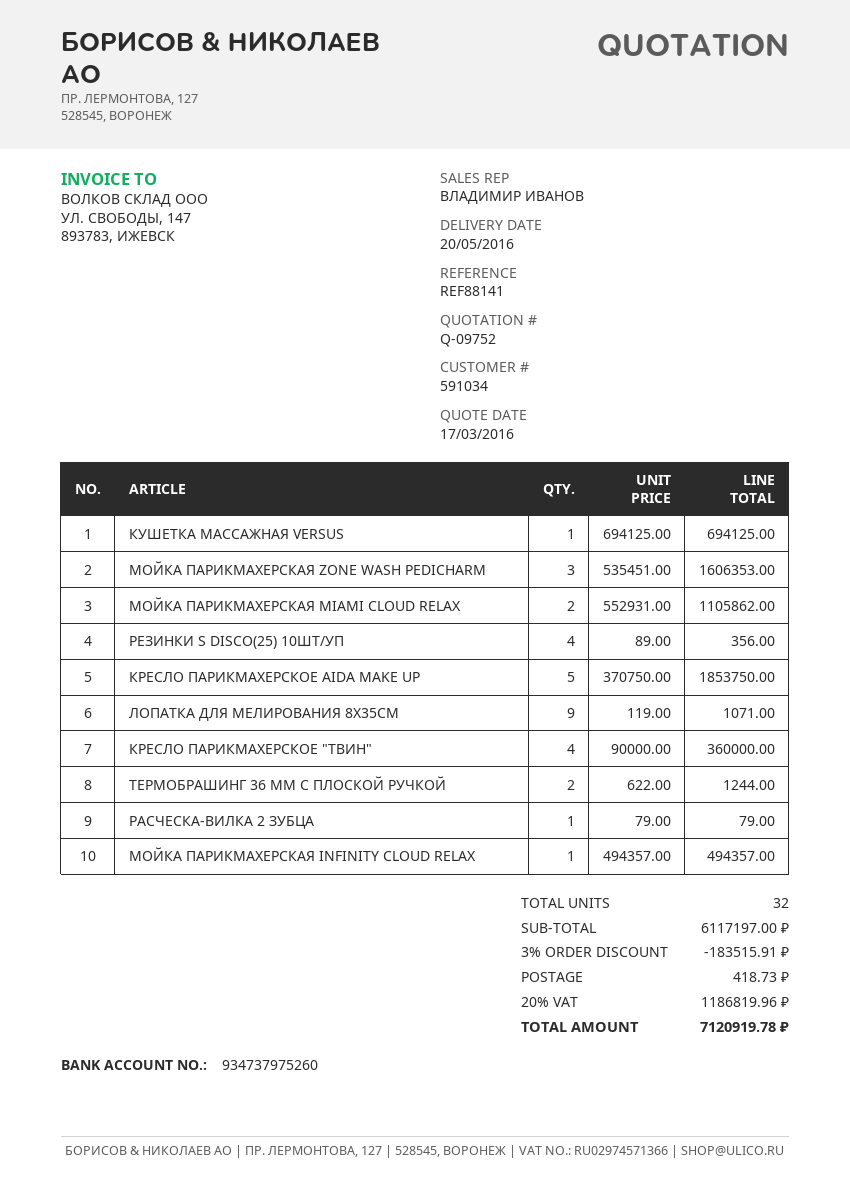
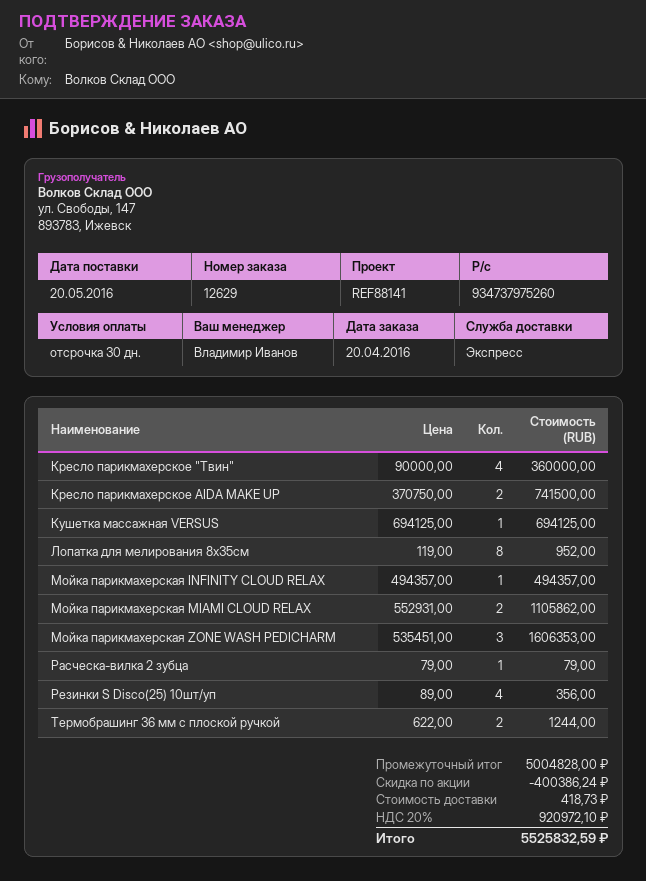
КРЕСЛО ПАРИКМАХЕРСКОЕ AIDA MAKE UP: 5 x 370750.00 = 1853750.00 -> 2 x 370750.00 = 741500.00
ЛОПАТКА ДЛЯ МЕЛИРОВАНИЯ 8Х35СМ: 9 x 119.00 = 1071.00 -> 8 x 119.00 = 952.00
subtotal: 6117197.00 -> 5004828.00
discount: 183515.91 -> 400386.24
tax: 20% = 1186819.96 -> 20% = 920972.10
total: 7120919.78 -> 5525832.59

